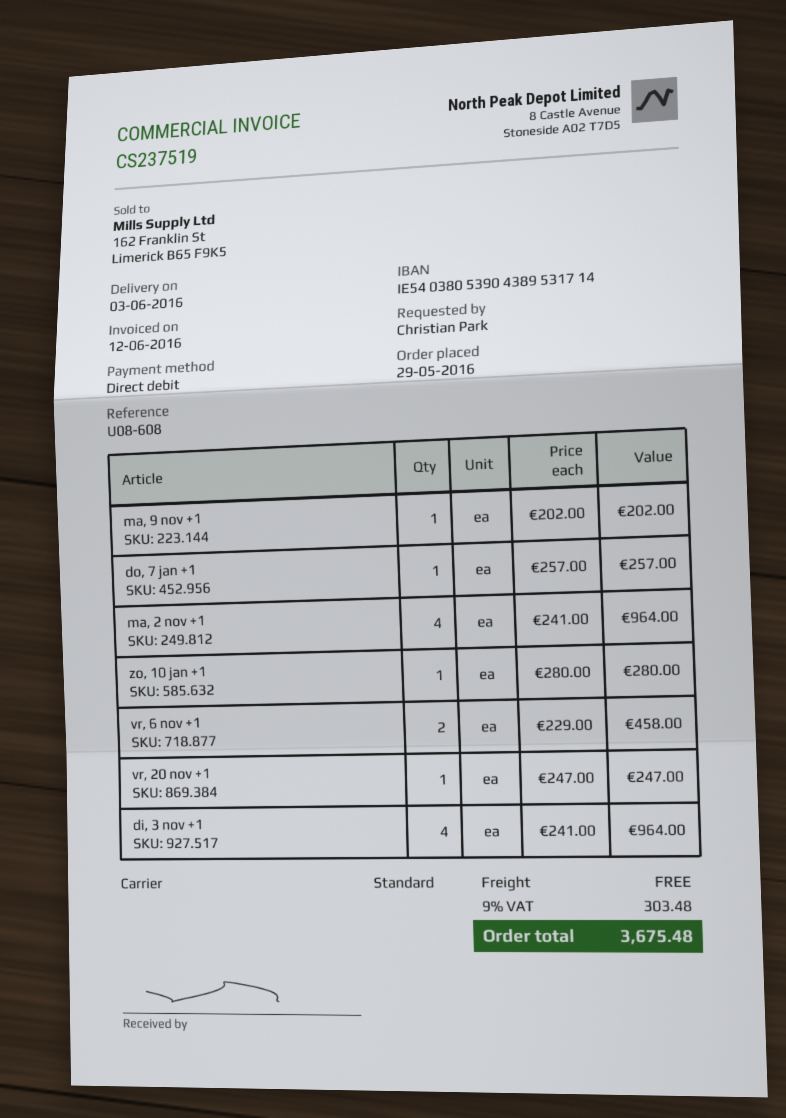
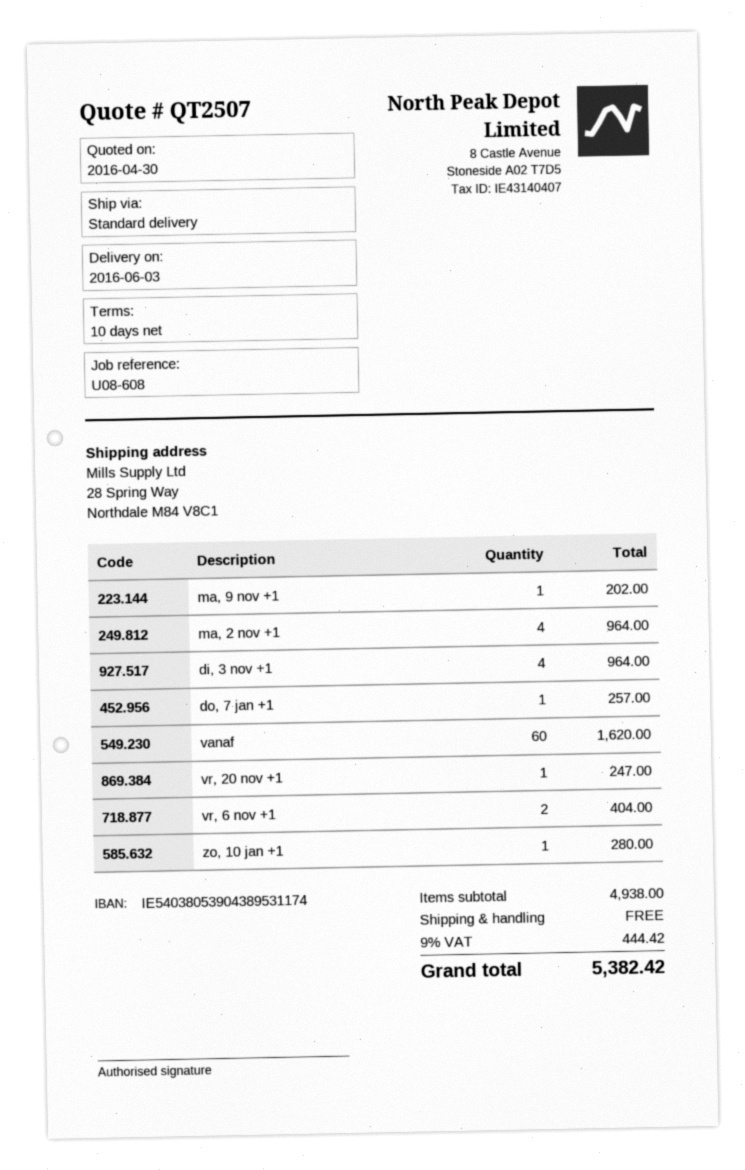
bank account: IE54038053904389531714 -> IE54038053904389531174
vr, 6 nov +1: 2 for 458.00 -> 2 for 404.00
vanaf: none -> 60 for 1620.00
tax: 9% = 303.48 -> 9% = 444.42
total: 3675.48 -> 5382.42

